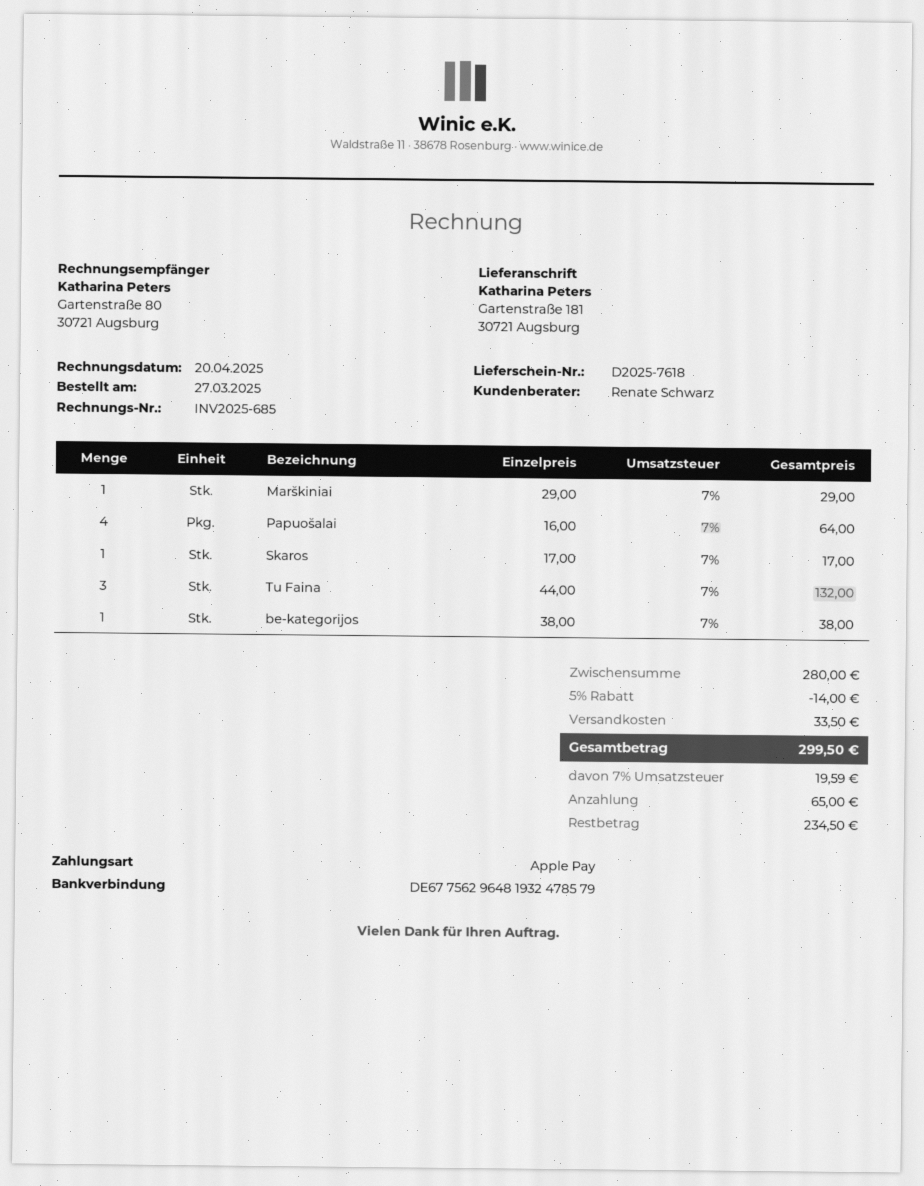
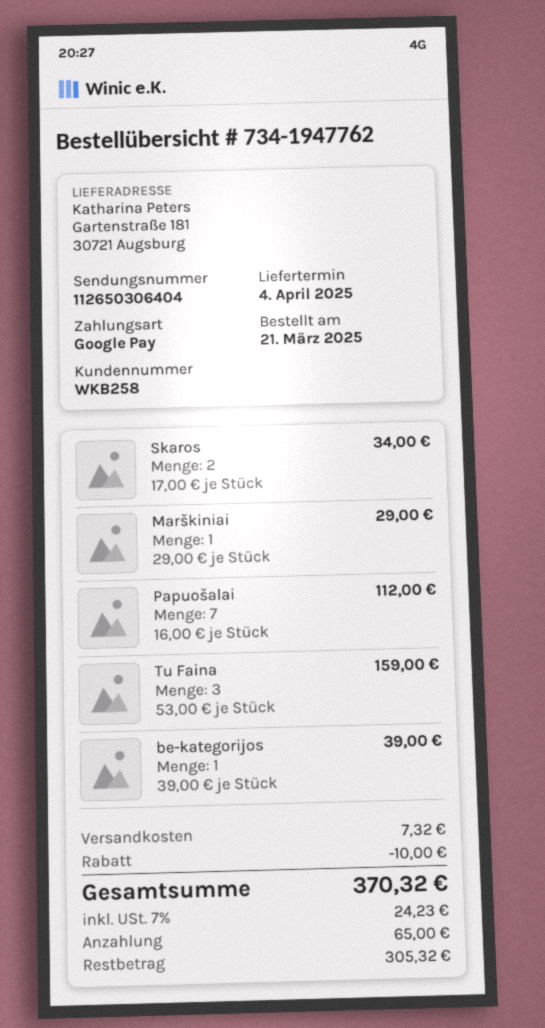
order date: 2025-03-27 -> 2025-03-21
payment method: Apple Pay -> Google Pay
Papuošalai: 4 x 16.00 = 64.00 -> 7 x 16.00 = 112.00
Skaros: 1 x 17.00 = 17.00 -> 2 x 17.00 = 34.00
Tu Faina: 3 x 44.00 = 132.00 -> 3 x 53.00 = 159.00
be-kategorijos: 1 x 38.00 = 38.00 -> 1 x 39.00 = 39.00
discount: 14.00 -> 10.00
shipping: 33.50 -> 7.32
tax: 7% = 19.59 -> 7% = 24.23
total: 299.50 -> 370.32
balance: 234.50 -> 305.32

